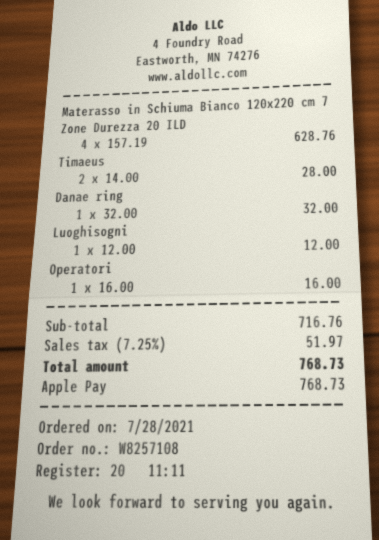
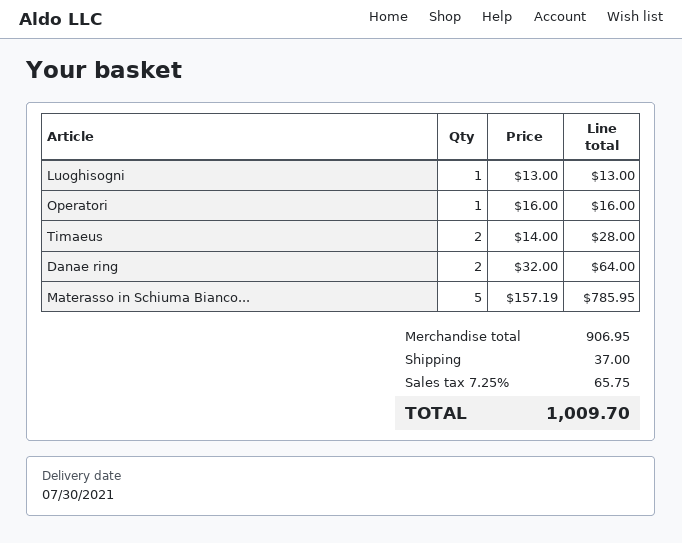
Materasso in Schiuma Bianco 120x220 cm 7 Zone Durezza 20 ILD: 4 x 157.19 = 628.76 -> 5 x 157.19 = 785.95
Danae ring: 1 x 32.00 = 32.00 -> 2 x 32.00 = 64.00
Luoghisogni: 1 x 12.00 = 12.00 -> 1 x 13.00 = 13.00
subtotal: 716.76 -> 906.95
shipping: none -> 37.00
tax: 7.25% = 51.97 -> 7.25% = 65.75
total: 768.73 -> 1009.70

